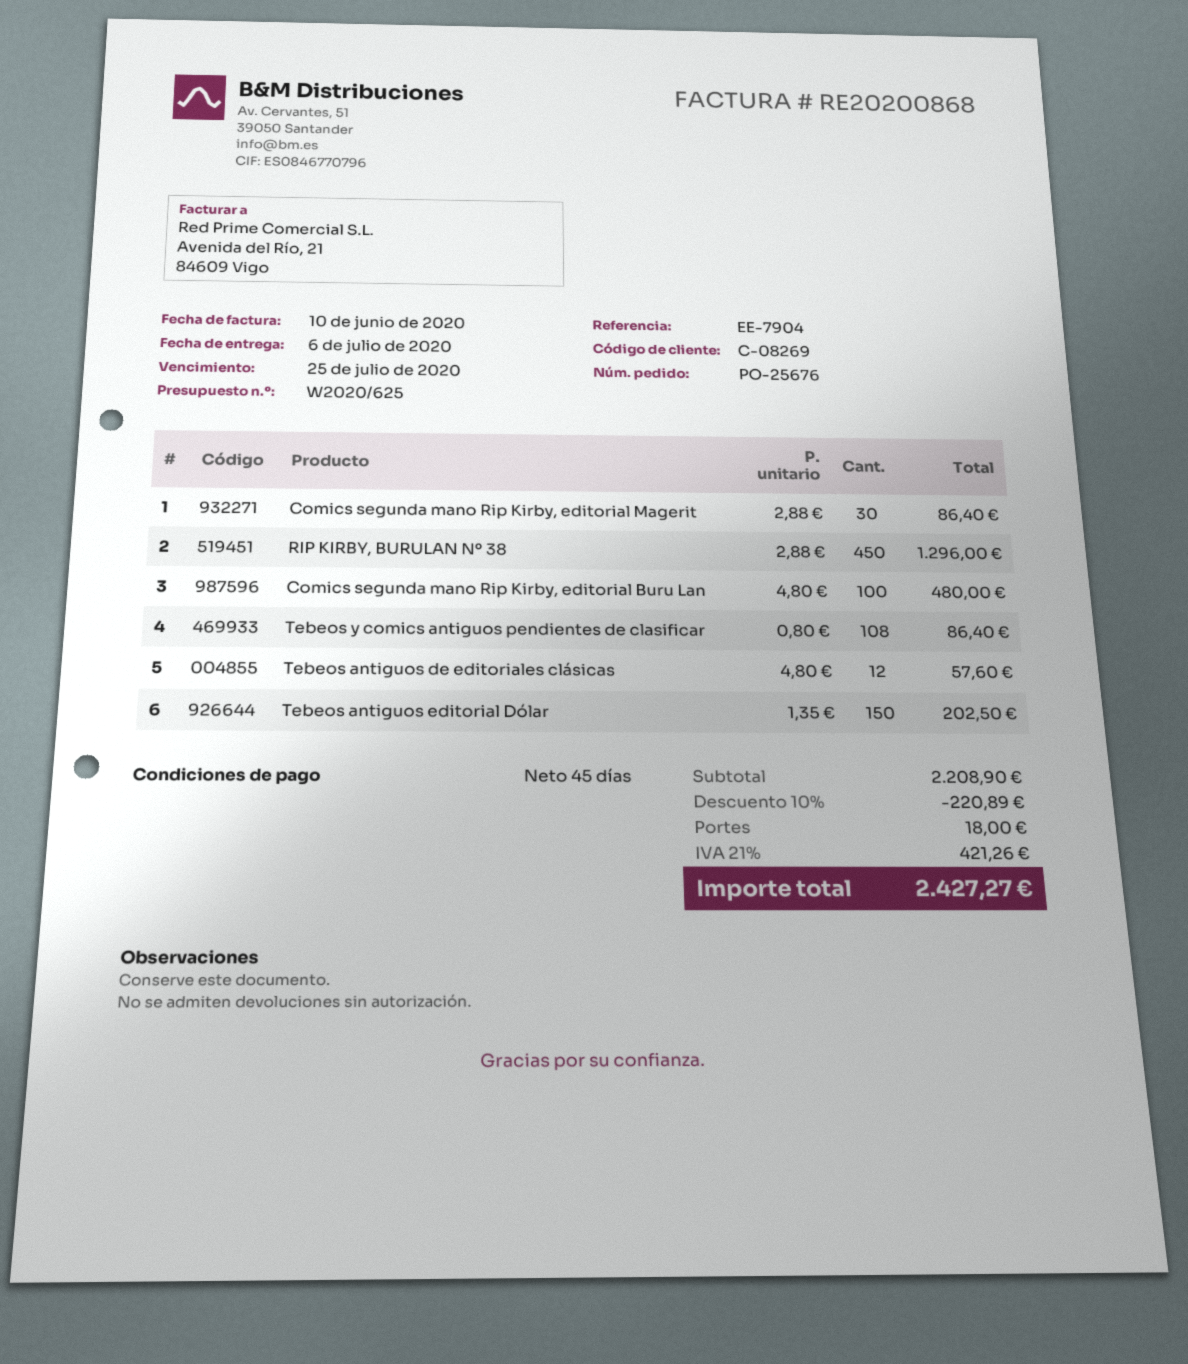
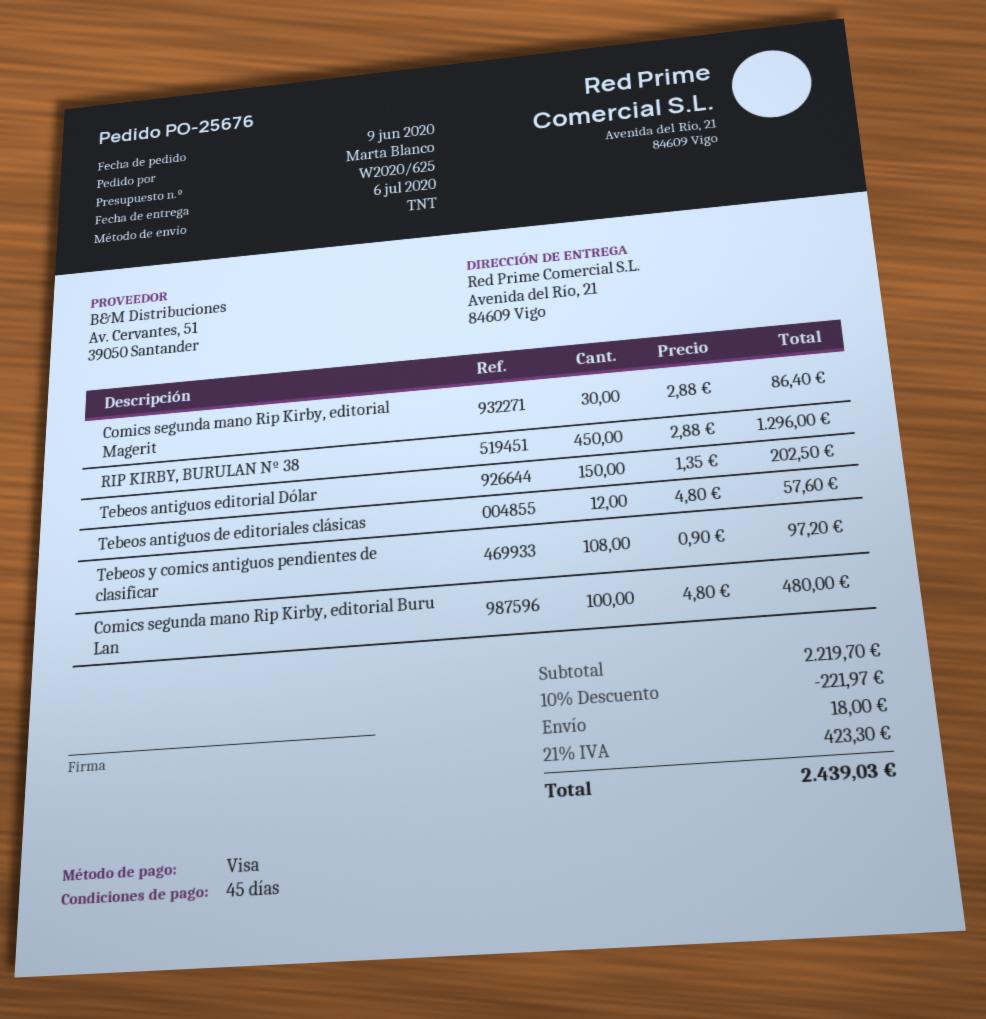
Tebeos y comics antiguos pendientes de clasificar: 108 x 0.80 = 86.40 -> 108 x 0.90 = 97.20
subtotal: 2208.90 -> 2219.70
discount: 10% = 220.89 -> 10% = 221.97
tax: 21% = 421.26 -> 21% = 423.30
total: 2427.27 -> 2439.03

